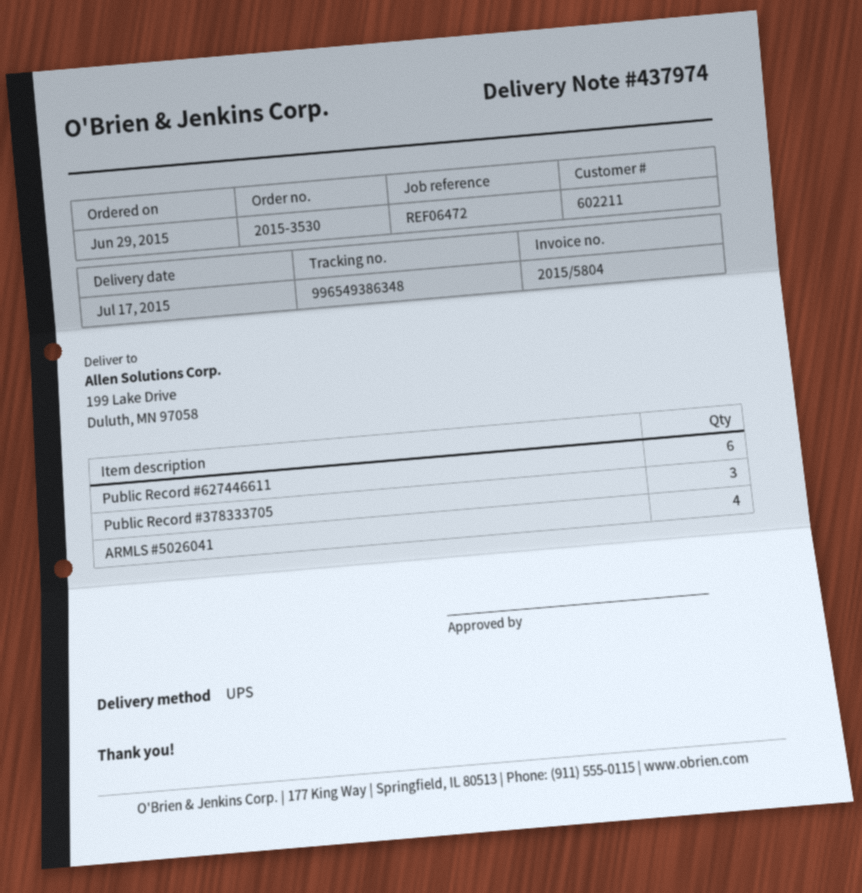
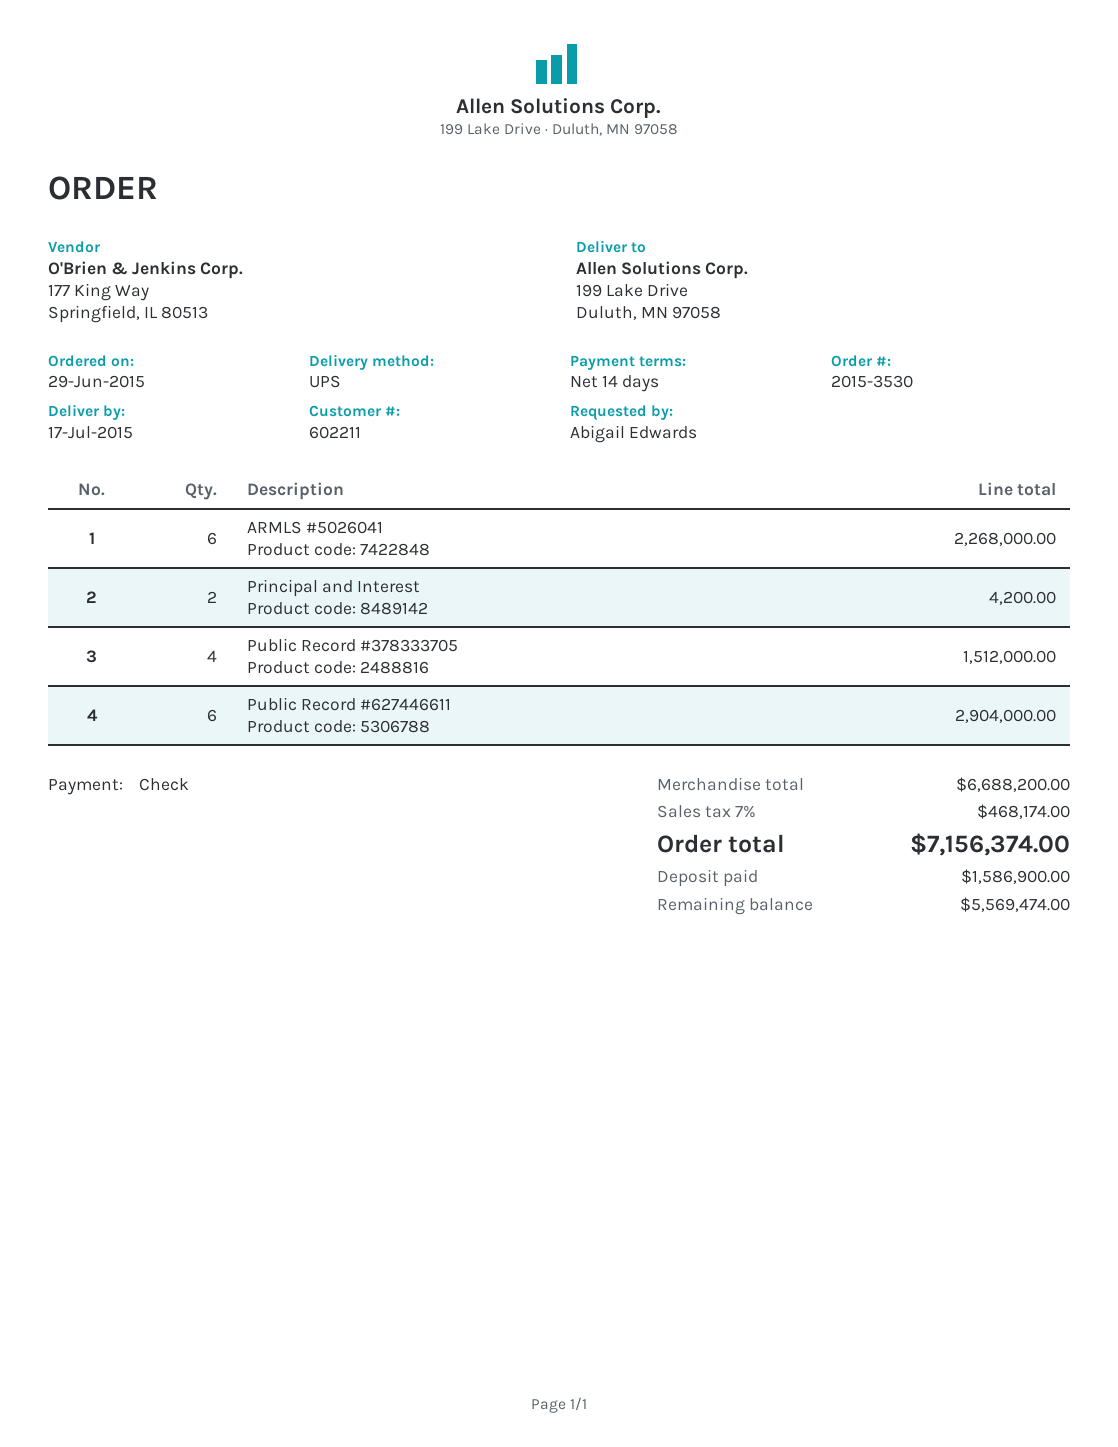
Public Record #378333705: 3 -> 4
ARMLS #5026041: 4 -> 6
Principal and Interest: none -> 2

